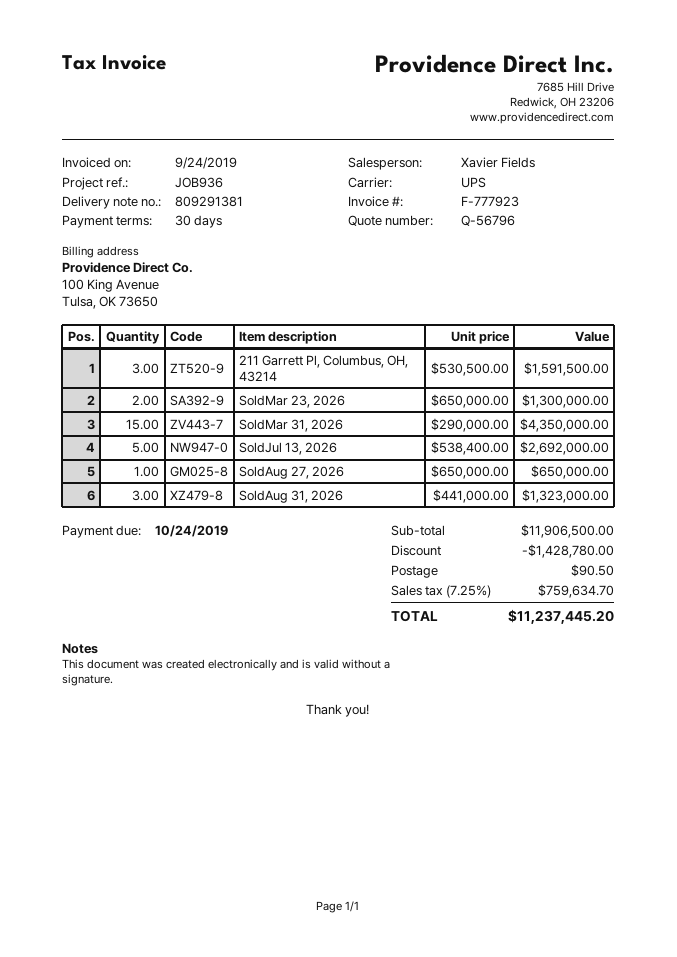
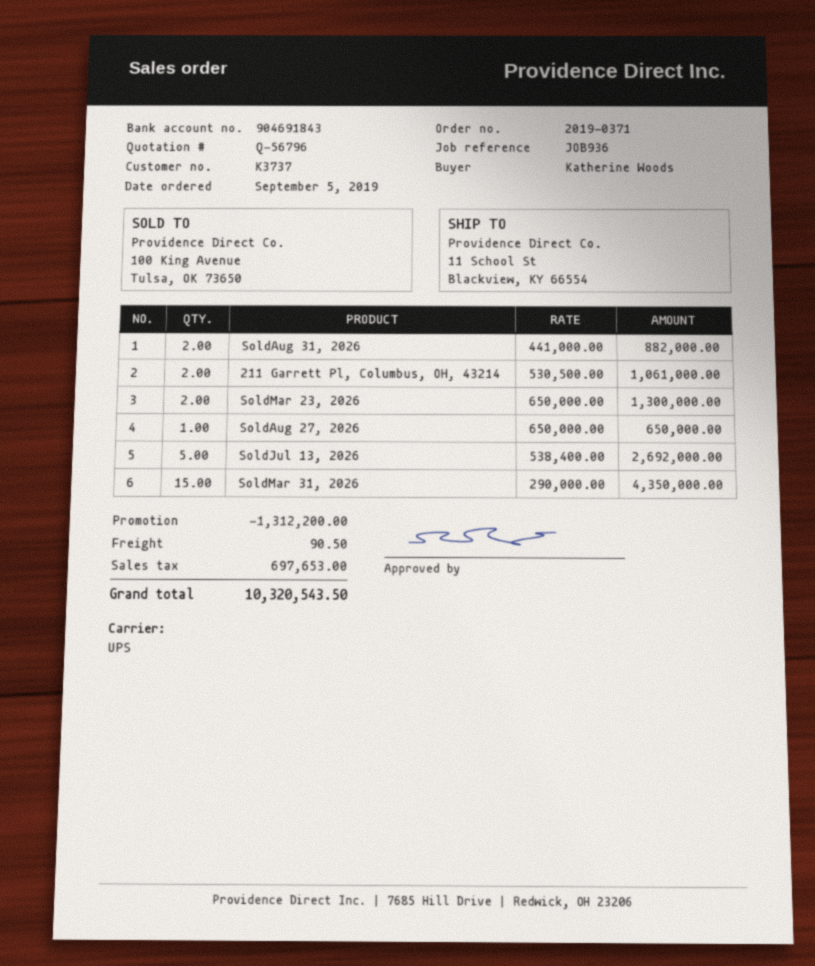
211 Garrett Pl, Columbus, OH, 43214: 3 x 530500.00 = 1591500.00 -> 2 x 530500.00 = 1061000.00
SoldAug 31, 2026: 3 x 441000.00 = 1323000.00 -> 2 x 441000.00 = 882000.00
discount: 1428780.00 -> 1312200.00
tax: 759634.70 -> 697653.00
total: 11237445.20 -> 10320543.50

